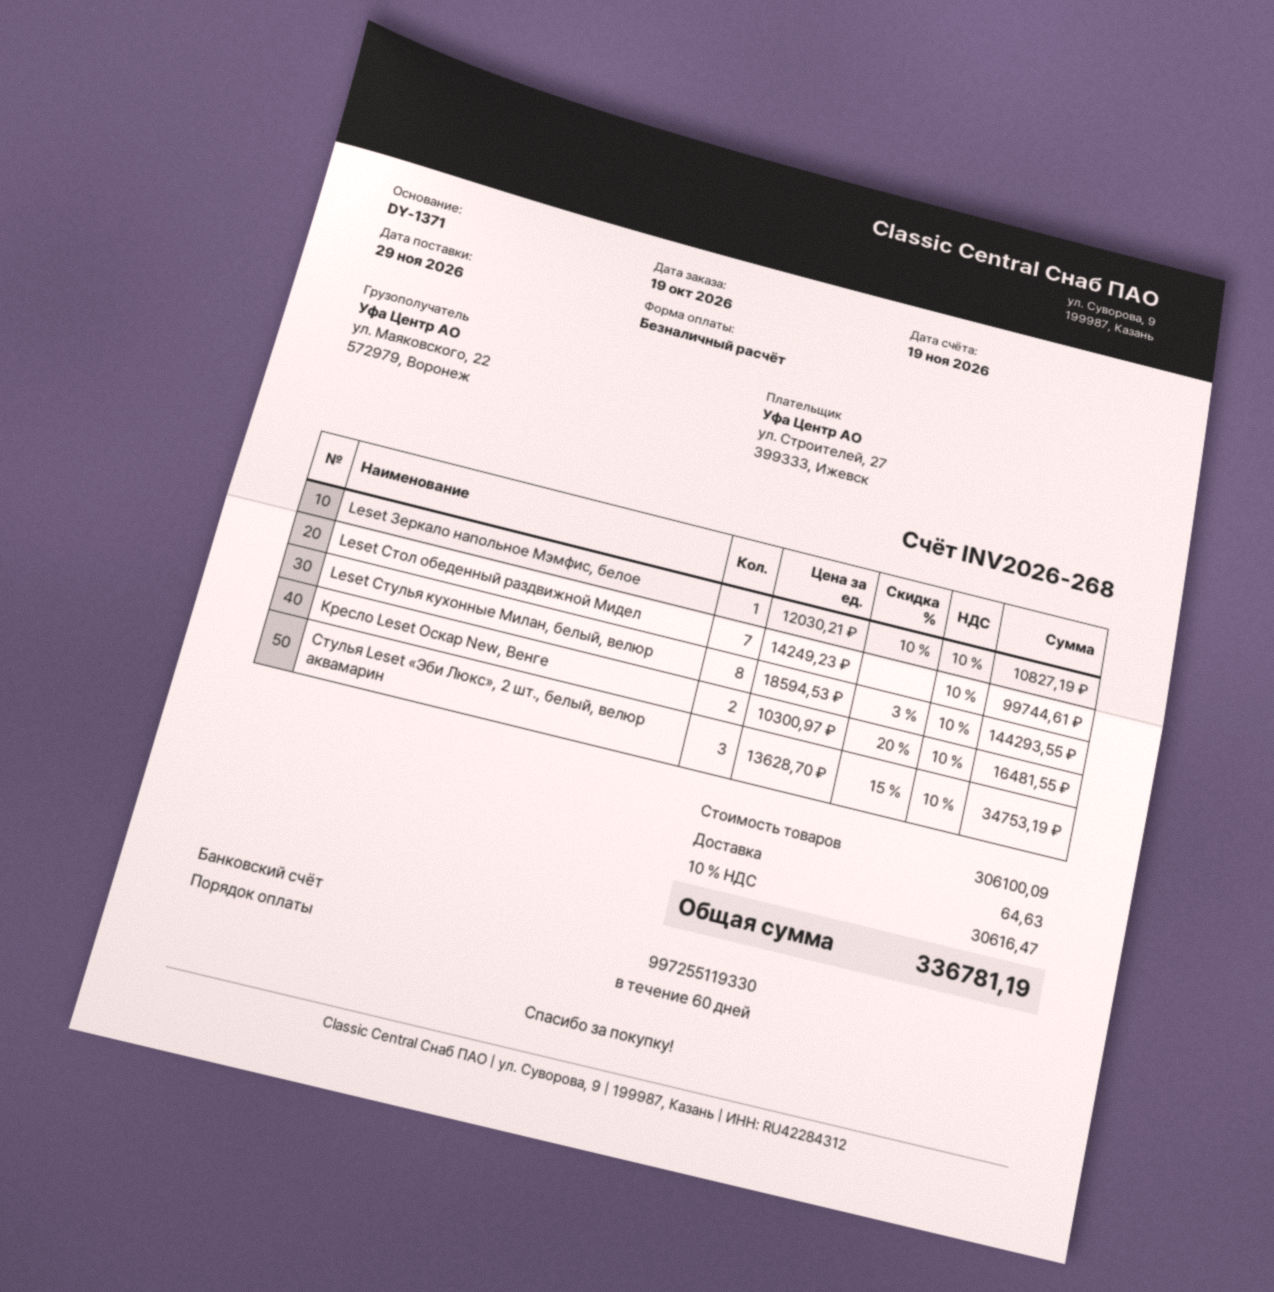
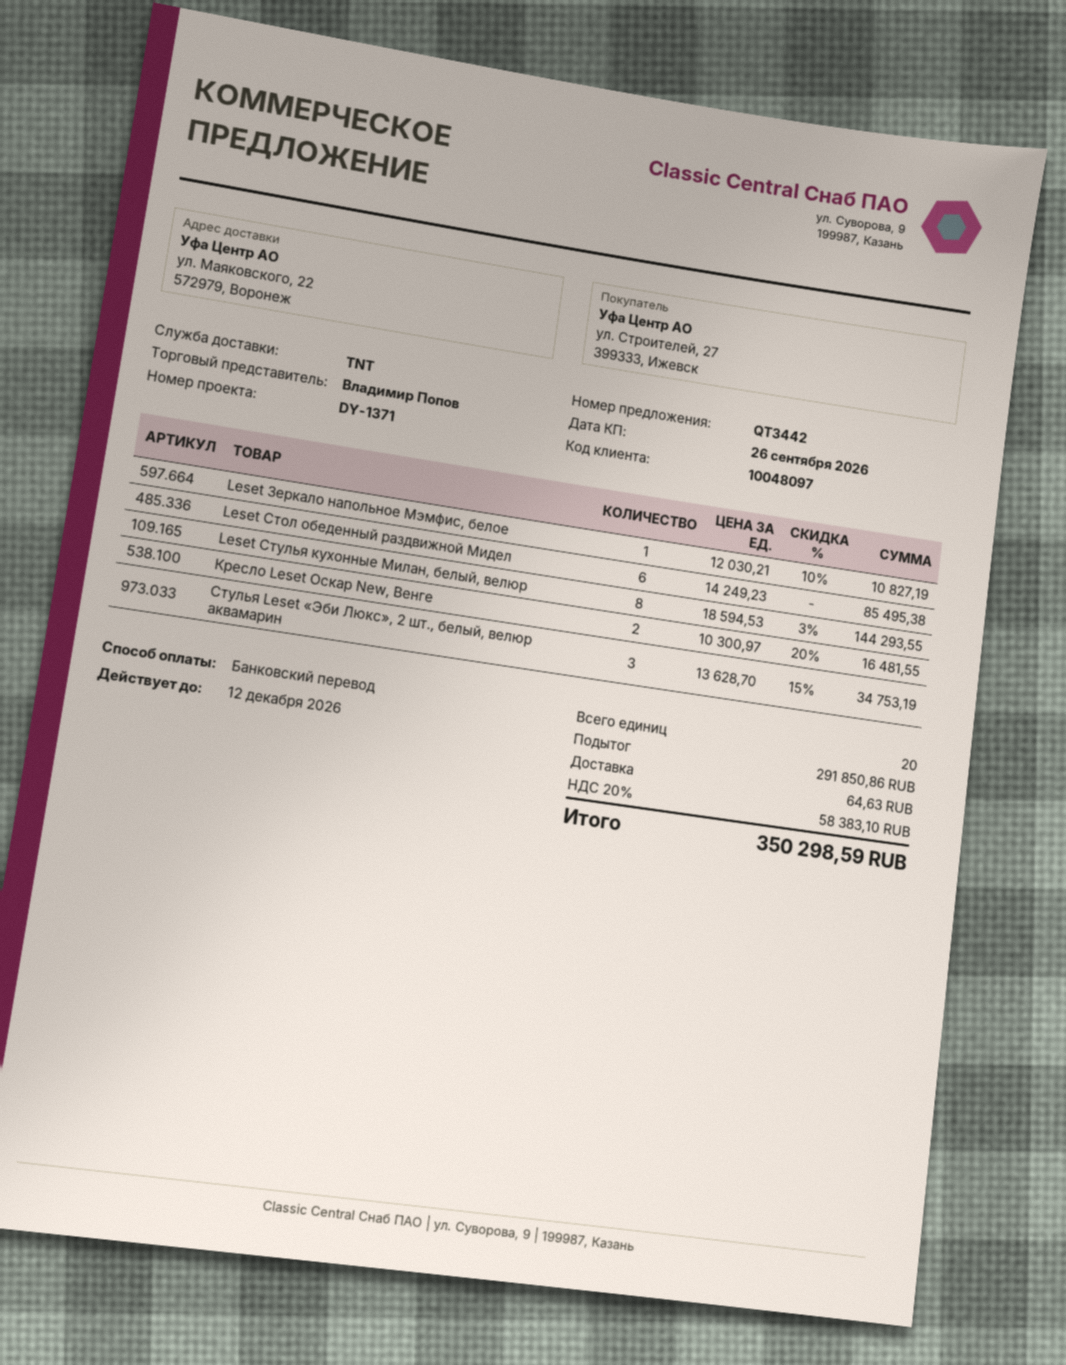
Leset Стол обеденный раздвижной Мидел: 7 x 14249.23 = 99744.61 -> 6 x 14249.23 = 85495.38
subtotal: 306100.09 -> 291850.86
tax: 10% = 30616.47 -> 20% = 58383.10
total: 336781.19 -> 350298.59

